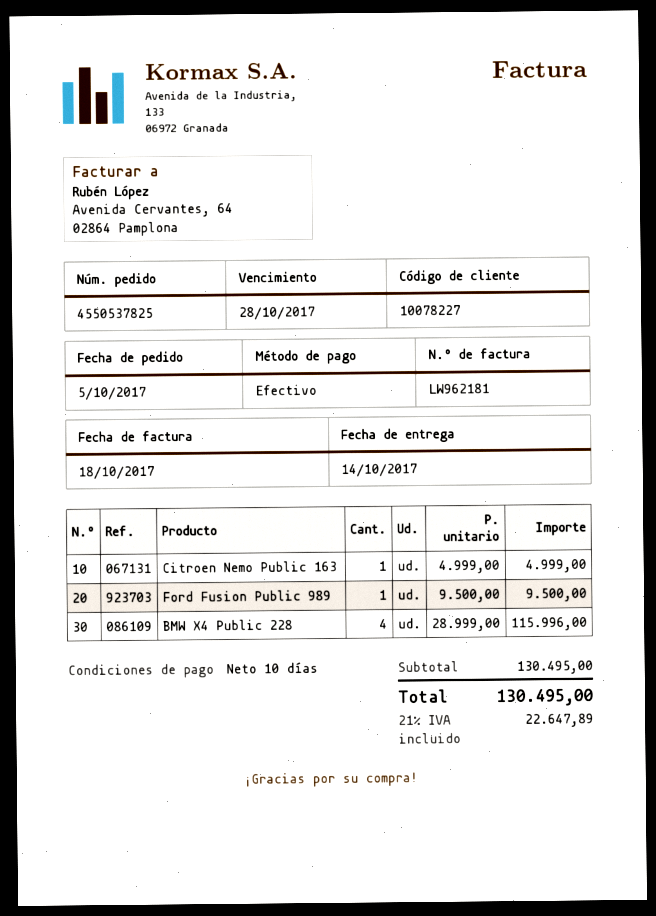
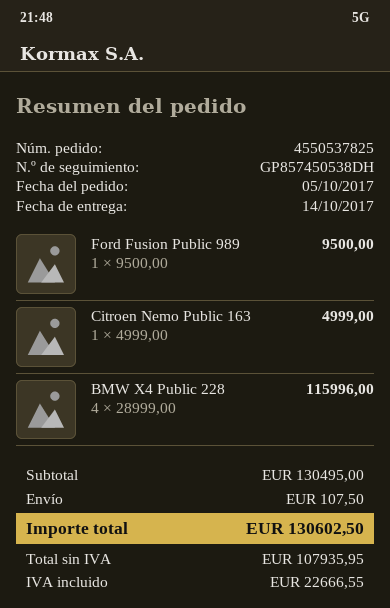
shipping: none -> 107.50
tax: 22647.89 -> 22666.55
total: 130495.00 -> 130602.50

